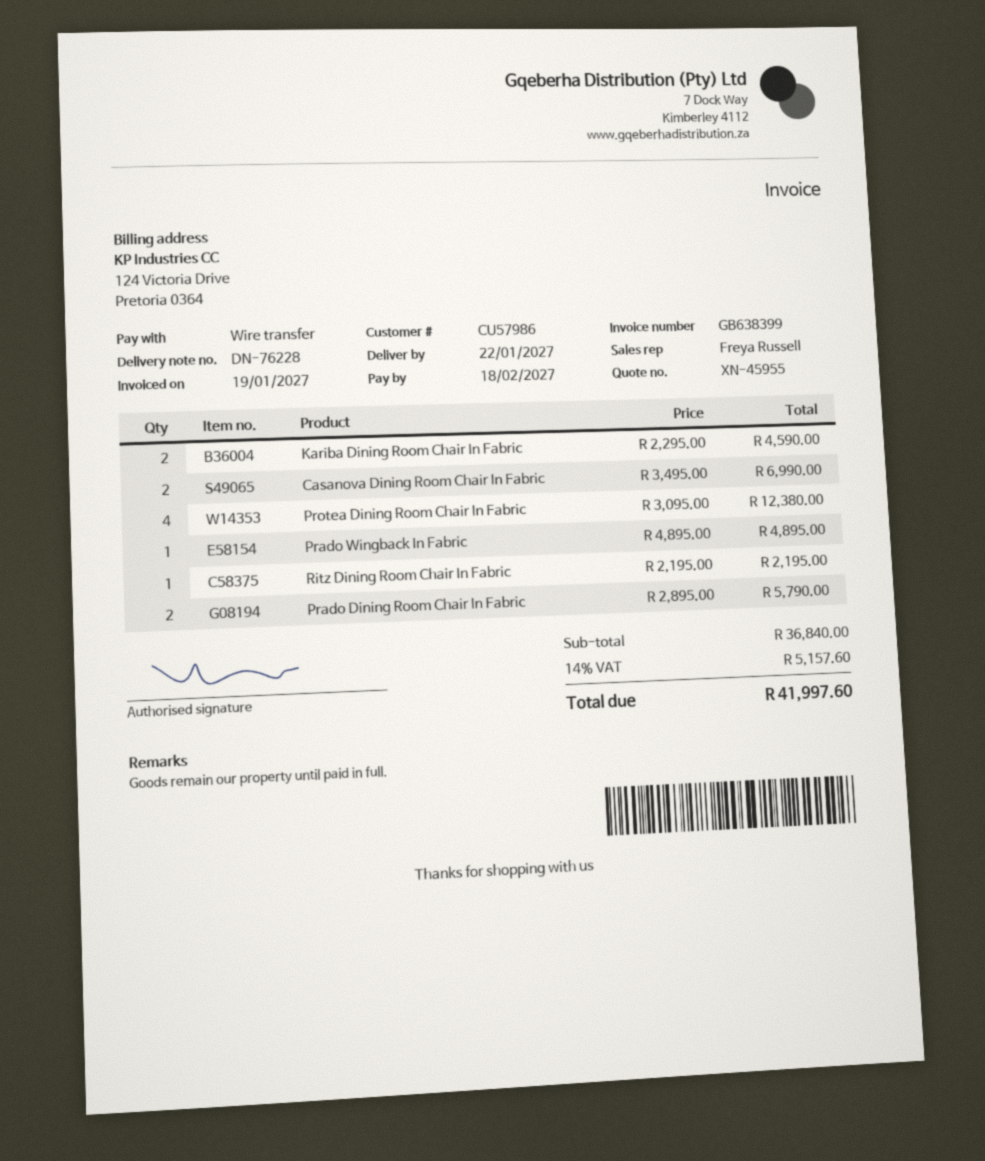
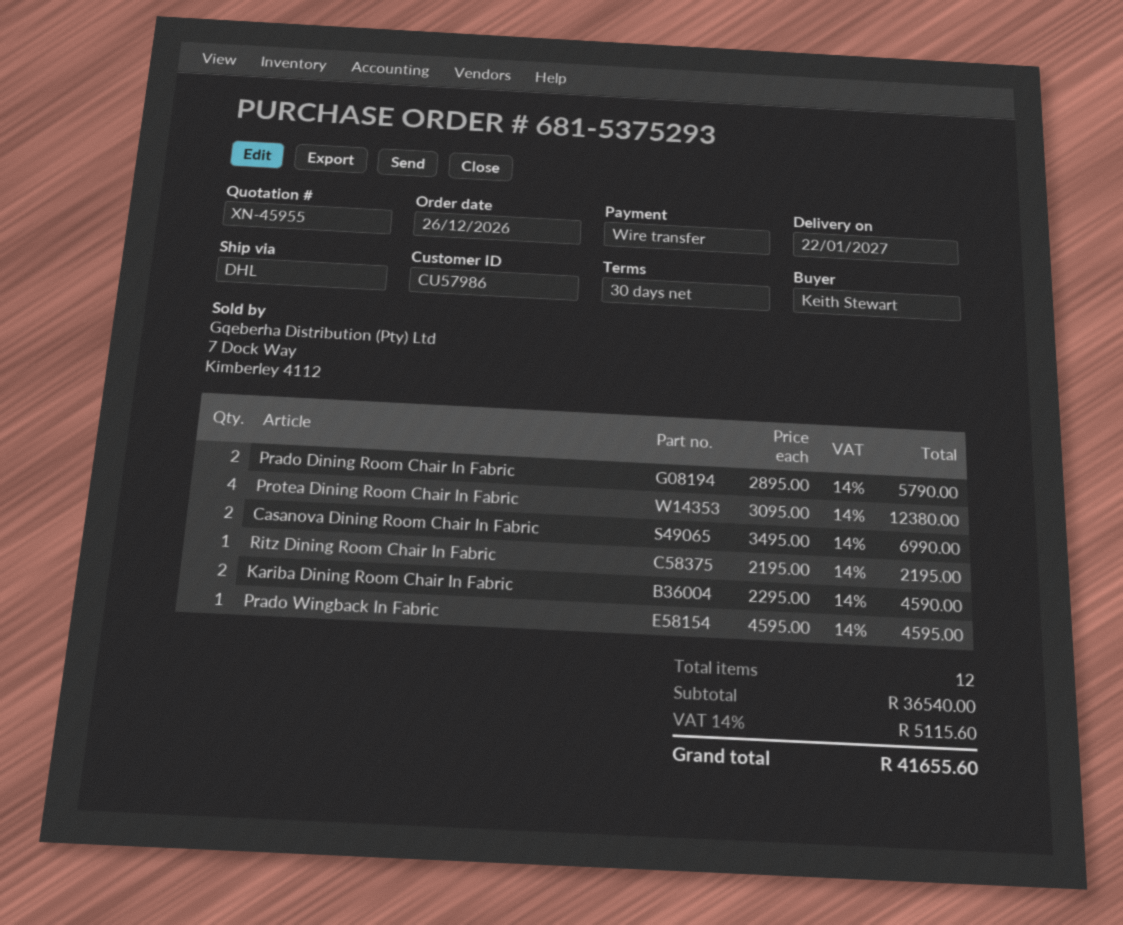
Prado Wingback In Fabric: 1 x 4895.00 = 4895.00 -> 1 x 4595.00 = 4595.00
subtotal: 36840.00 -> 36540.00
tax: 14% = 5157.60 -> 14% = 5115.60
total: 41997.60 -> 41655.60

